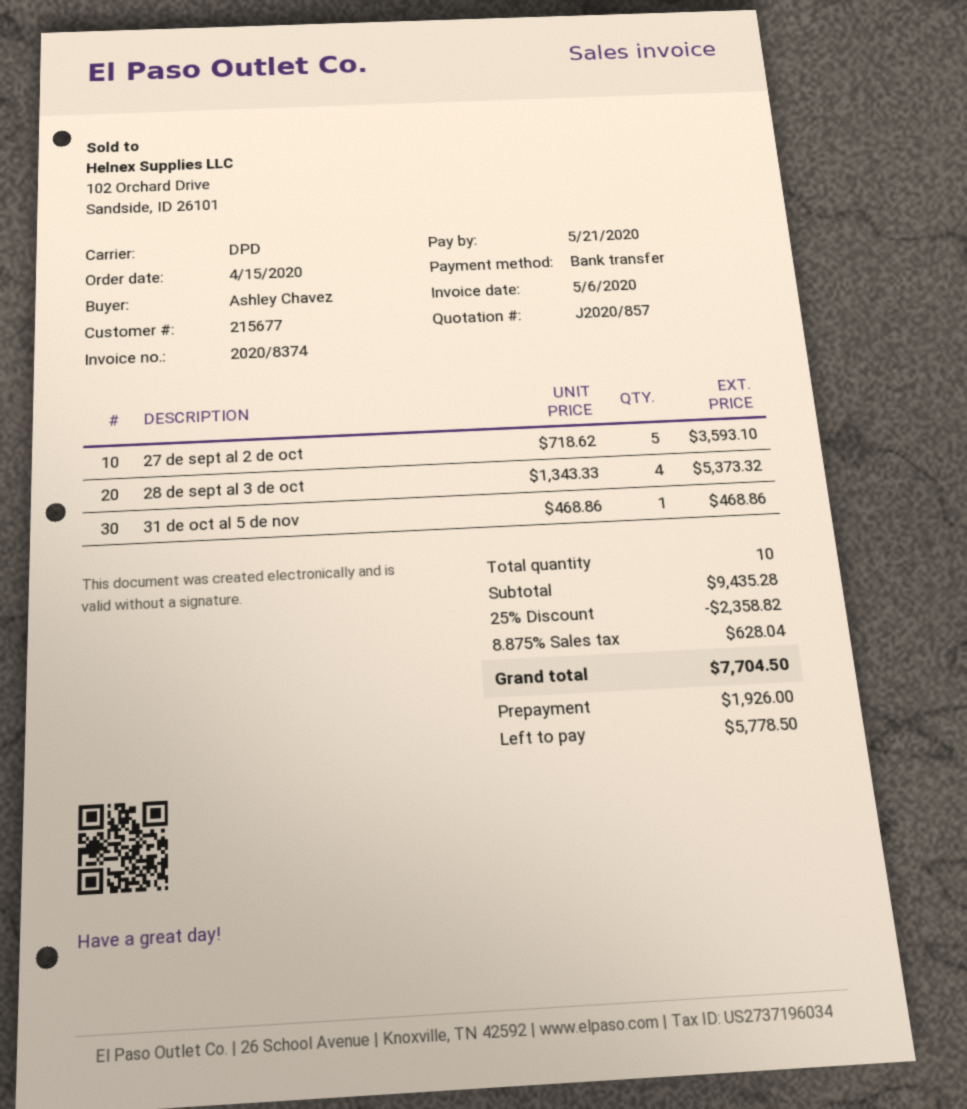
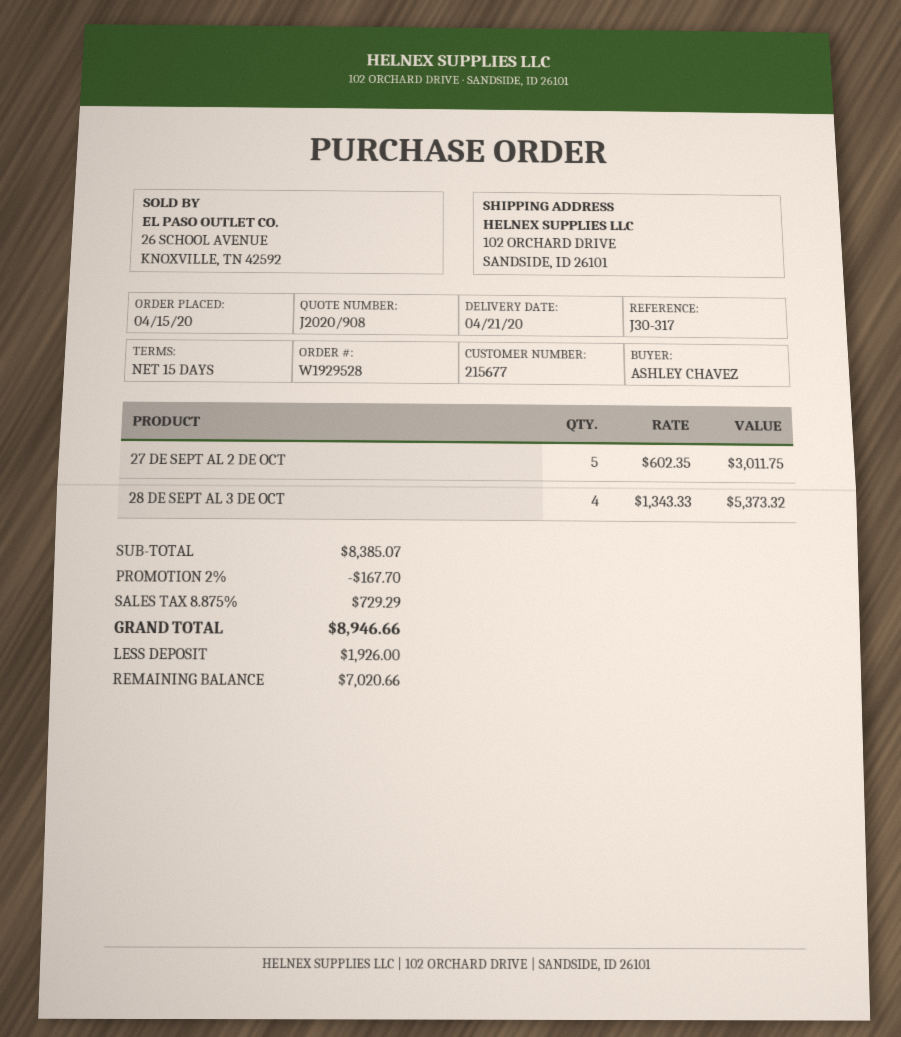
quote number: J2020/857 -> J2020/908
27 de sept al 2 de oct: 5 x 718.62 = 3593.10 -> 5 x 602.35 = 3011.75
31 de oct al 5 de nov: 1 x 468.86 = 468.86 -> none
subtotal: 9435.28 -> 8385.07
discount: 25% = 2358.82 -> 2% = 167.70
tax: 8.875% = 628.04 -> 8.875% = 729.29
total: 7704.50 -> 8946.66
balance: 5778.50 -> 7020.66

